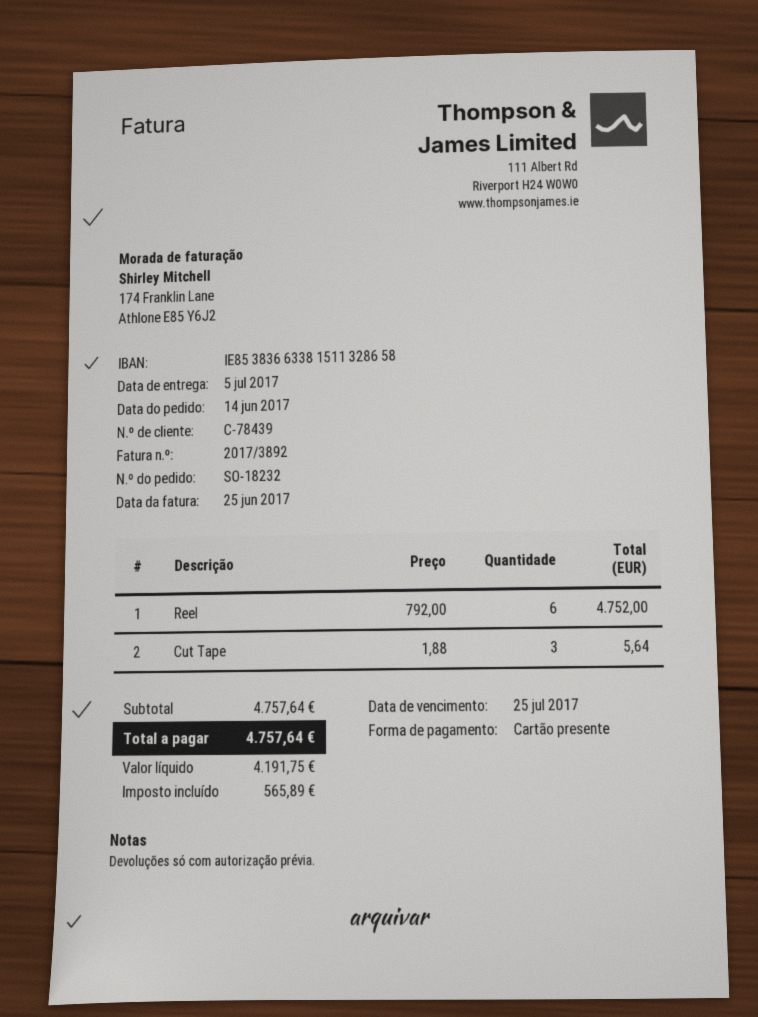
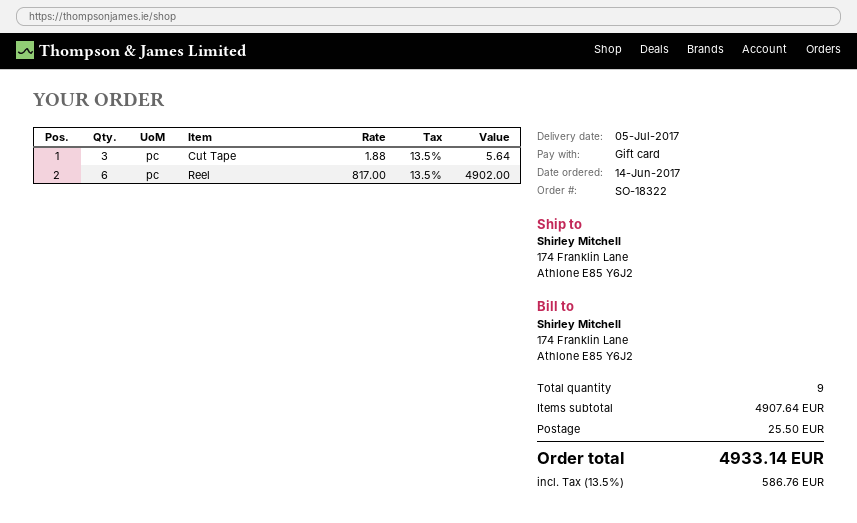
order number: SO-18232 -> SO-18322
Reel: 6 x 792.00 = 4752.00 -> 6 x 817.00 = 4902.00
subtotal: 4757.64 -> 4907.64
shipping: none -> 25.50
tax: 565.89 -> 586.76
total: 4757.64 -> 4933.14

